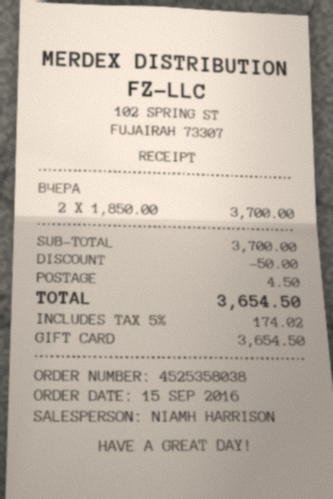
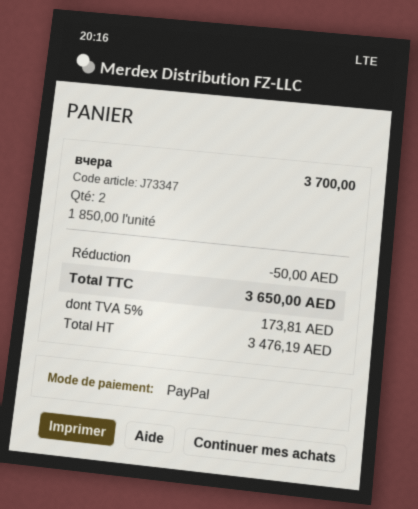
payment method: gift card -> PayPal
shipping: 4.50 -> none
tax: 5% = 174.02 -> 5% = 173.81
total: 3654.50 -> 3650.00

